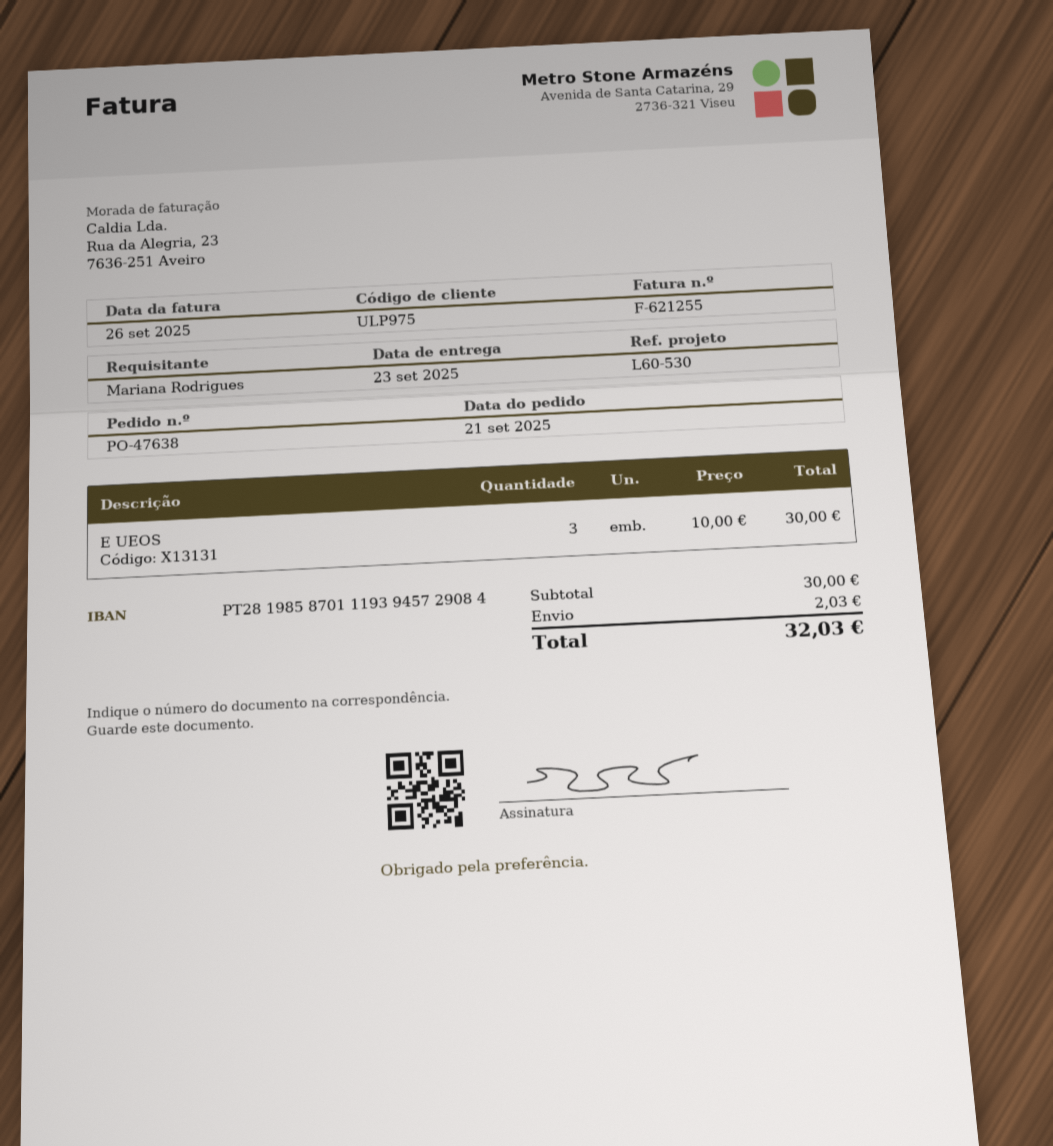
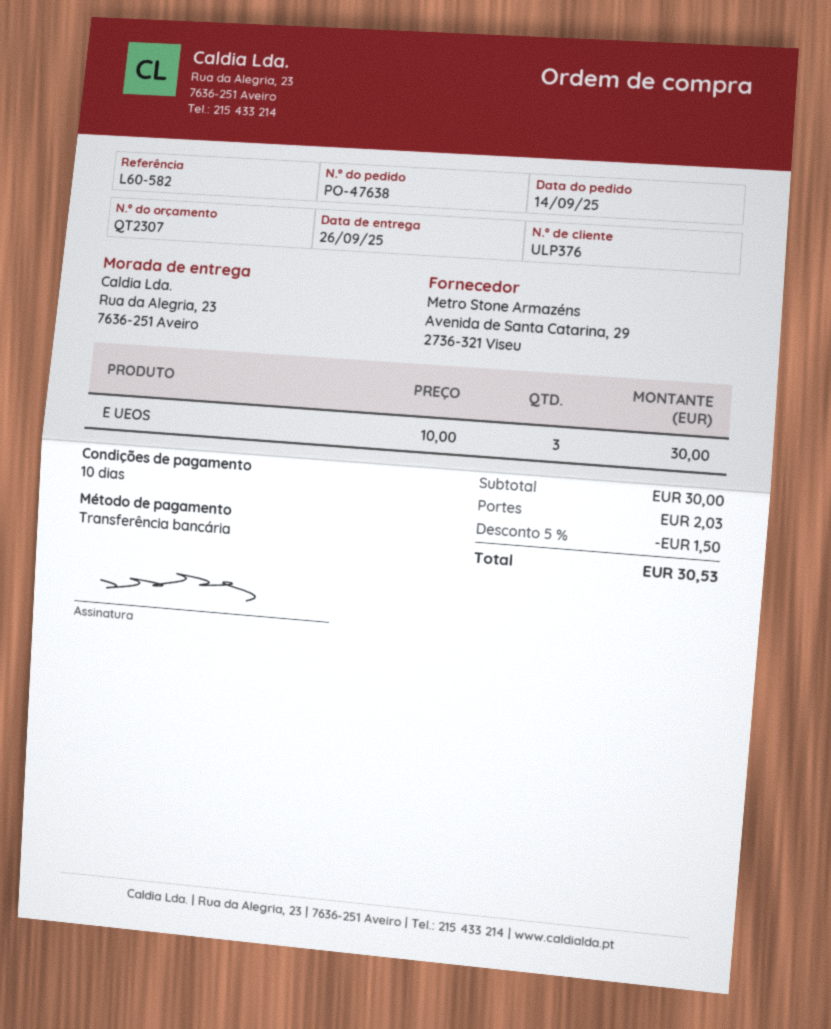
order date: 2025-09-21 -> 2025-09-14
delivery date: 2025-09-23 -> 2025-09-26
customer number: ULP975 -> ULP376
reference: L60-530 -> L60-582
discount: none -> 5% = 1.50
total: 32.03 -> 30.53

